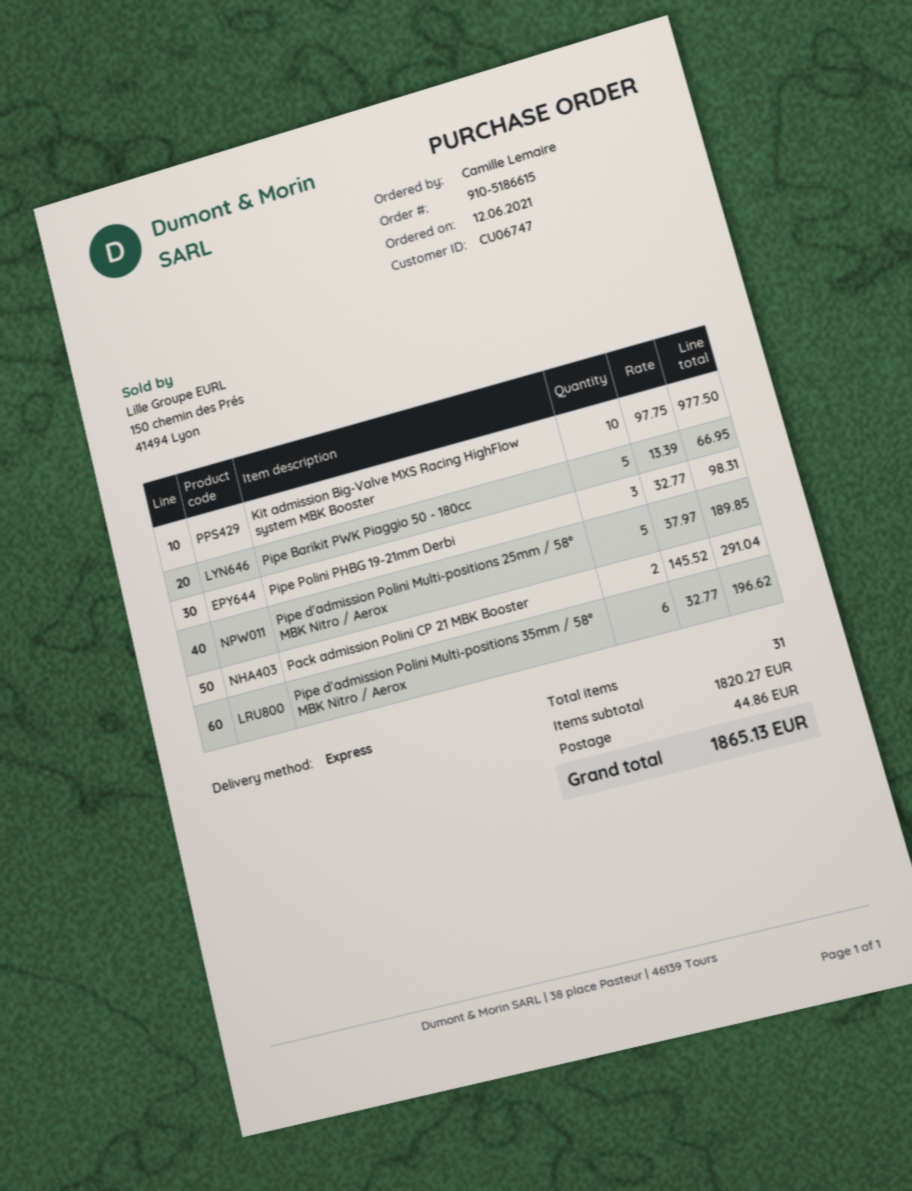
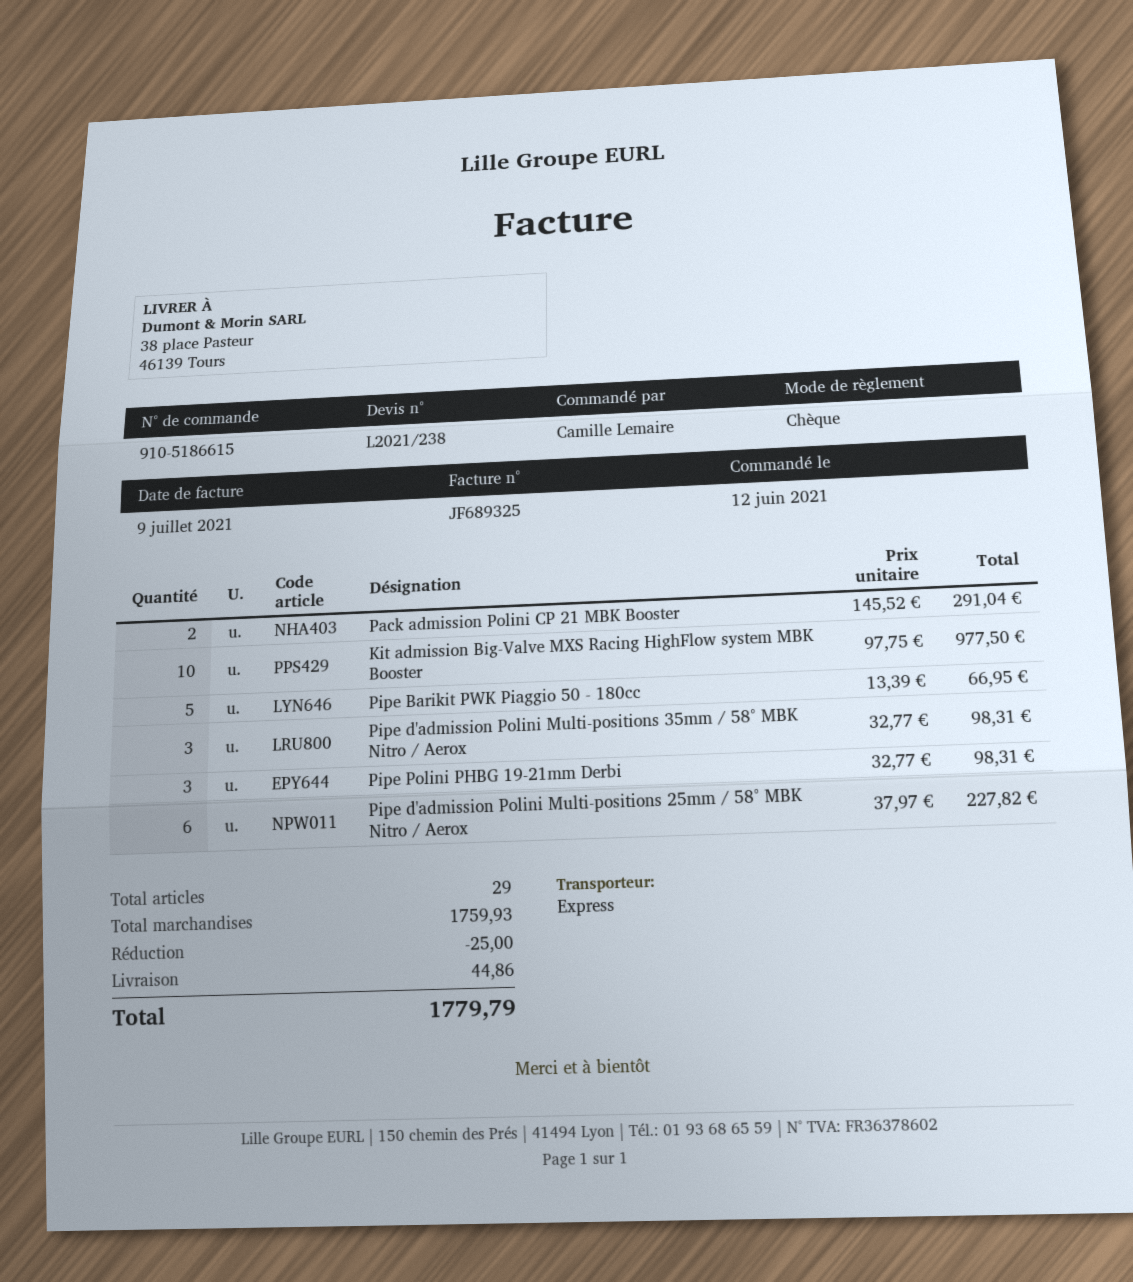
Pipe d'admission Polini Multi-positions 25mm / 58° MBK Nitro / Aerox: 5 x 37.97 = 189.85 -> 6 x 37.97 = 227.82
Pipe d'admission Polini Multi-positions 35mm / 58° MBK Nitro / Aerox: 6 x 32.77 = 196.62 -> 3 x 32.77 = 98.31
total quantity: 31 -> 29
subtotal: 1820.27 -> 1759.93
discount: none -> 25.00
total: 1865.13 -> 1779.79

